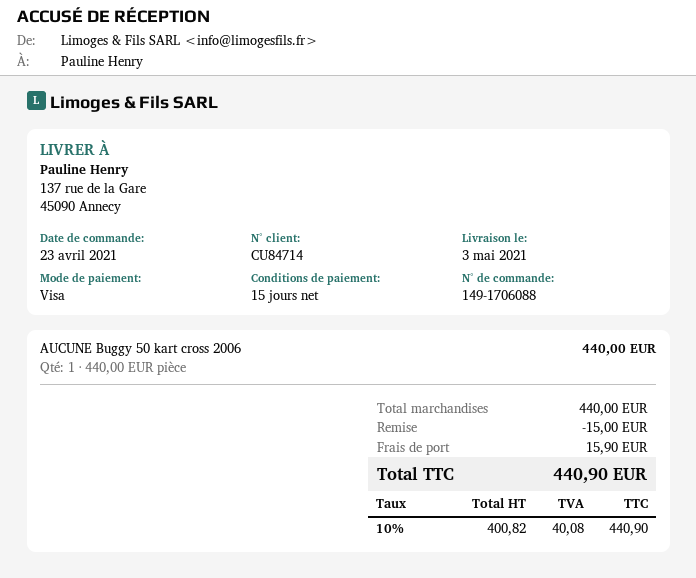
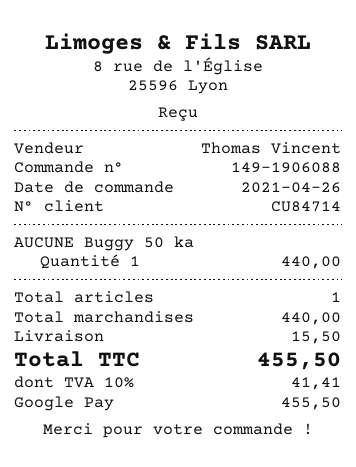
order number: 149-1706088 -> 149-1906088
order date: 2021-04-23 -> 2021-04-26
payment method: Visa -> Google Pay
discount: 15.00 -> none
shipping: 15.90 -> 15.50
tax: 10% = 40.08 -> 10% = 41.41
total: 440.90 -> 455.50

